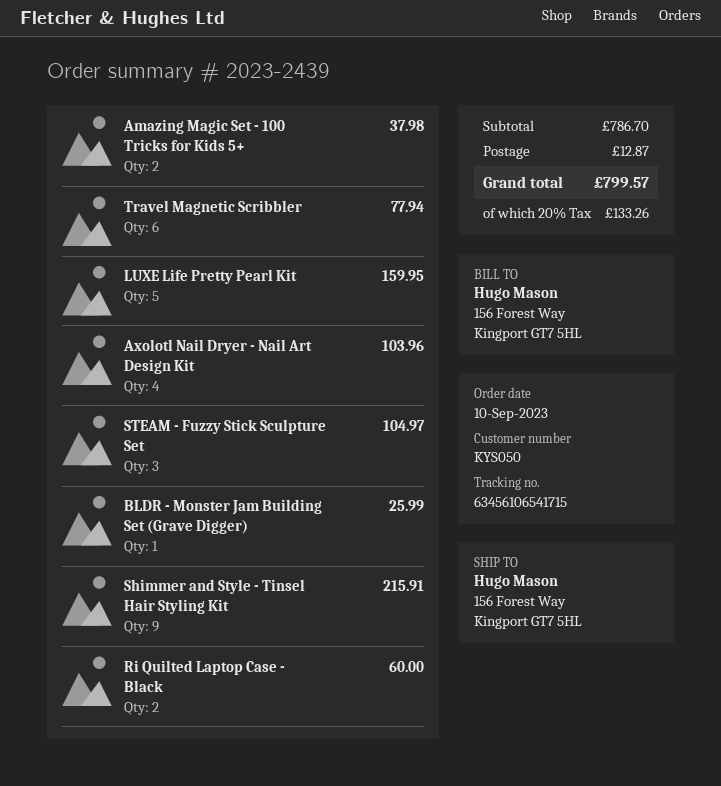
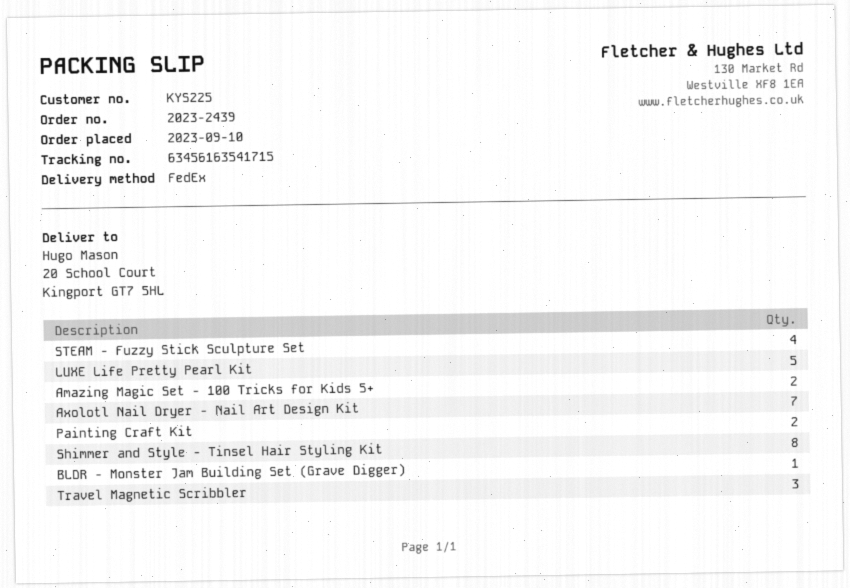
customer number: KYS050 -> KYS225
tracking number: 63456106541715 -> 63456163541715
ship to: 156 Forest Way, Kingport GT7 5HL -> 20 School Court, Kingport GT7 5HL
Travel Magnetic Scribbler: 6 -> 3
Axolotl Nail Dryer - Nail Art Design Kit: 4 -> 7
STEAM - Fuzzy Stick Sculpture Set: 3 -> 4
Shimmer and Style - Tinsel Hair Styling Kit: 9 -> 8
Ri Quilted Laptop Case - Black: 2 -> none
Painting Craft Kit: none -> 2

